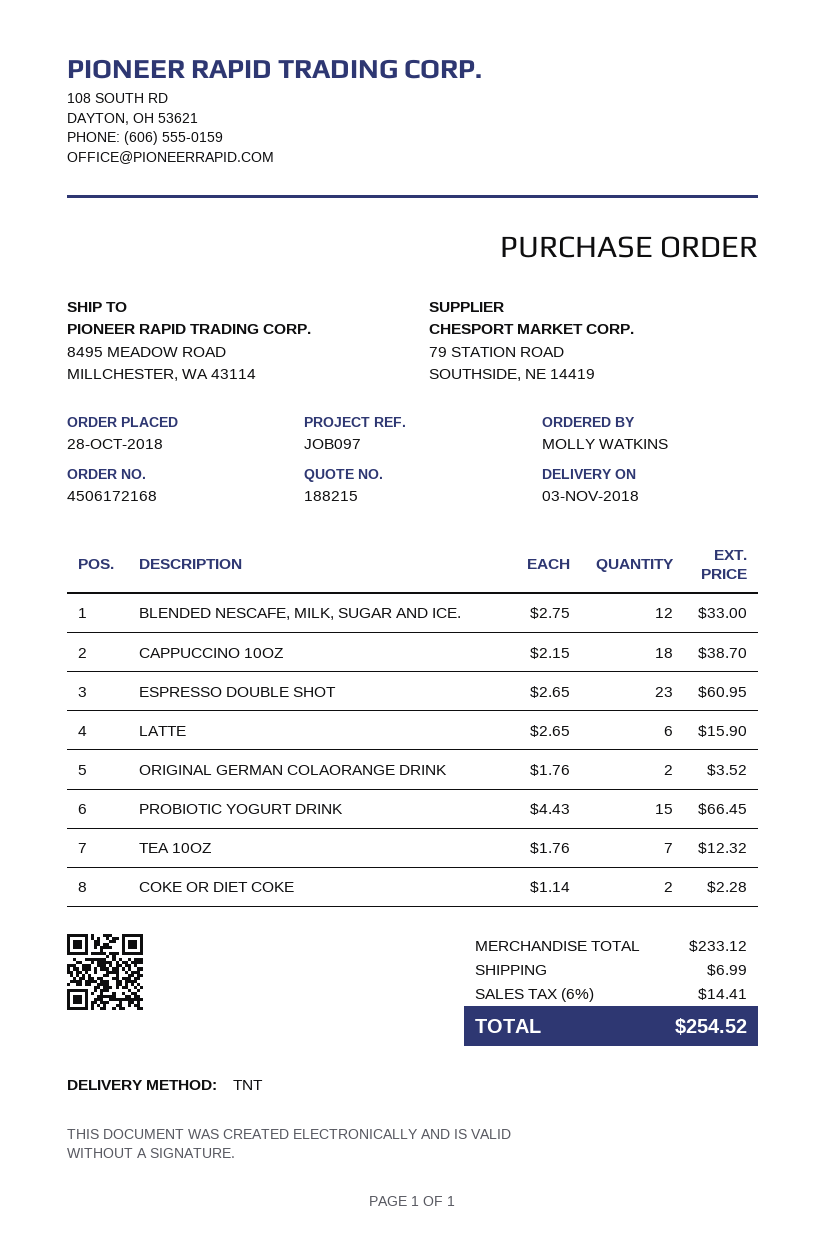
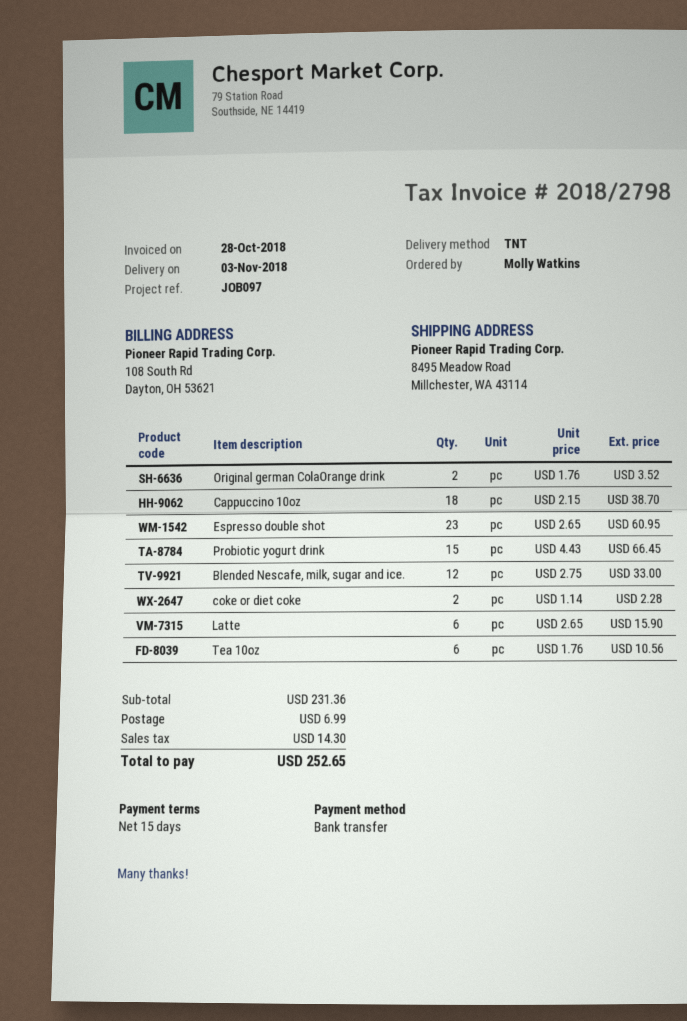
TEA 10OZ: 7 x 1.76 = 12.32 -> 6 x 1.76 = 10.56
subtotal: 233.12 -> 231.36
tax: 14.41 -> 14.30
total: 254.52 -> 252.65

